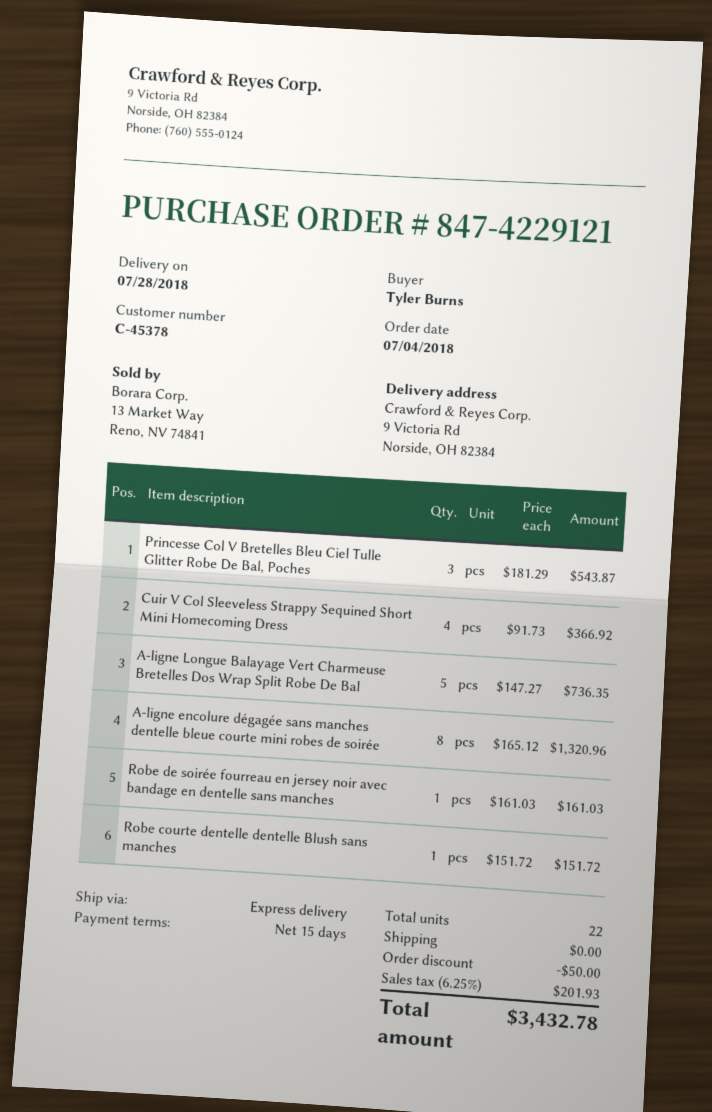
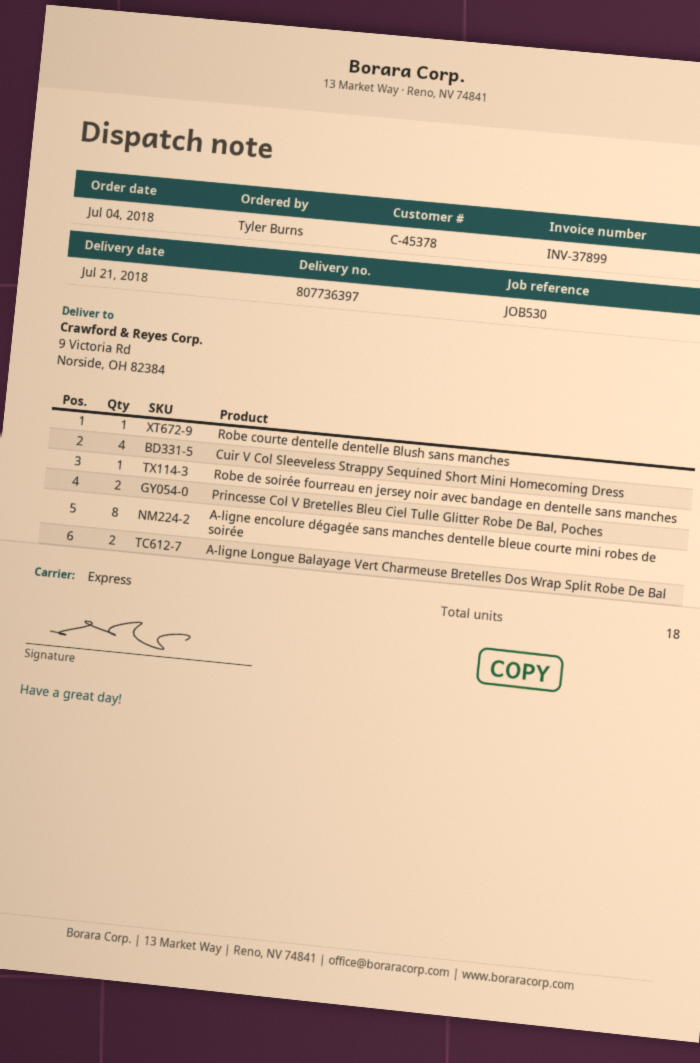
delivery date: 2018-07-28 -> 2018-07-21
Princesse Col V Bretelles Bleu Ciel Tulle Glitter Robe De Bal, Poches: 3 -> 2
A-ligne Longue Balayage Vert Charmeuse Bretelles Dos Wrap Split Robe De Bal: 5 -> 2
total quantity: 22 -> 18

